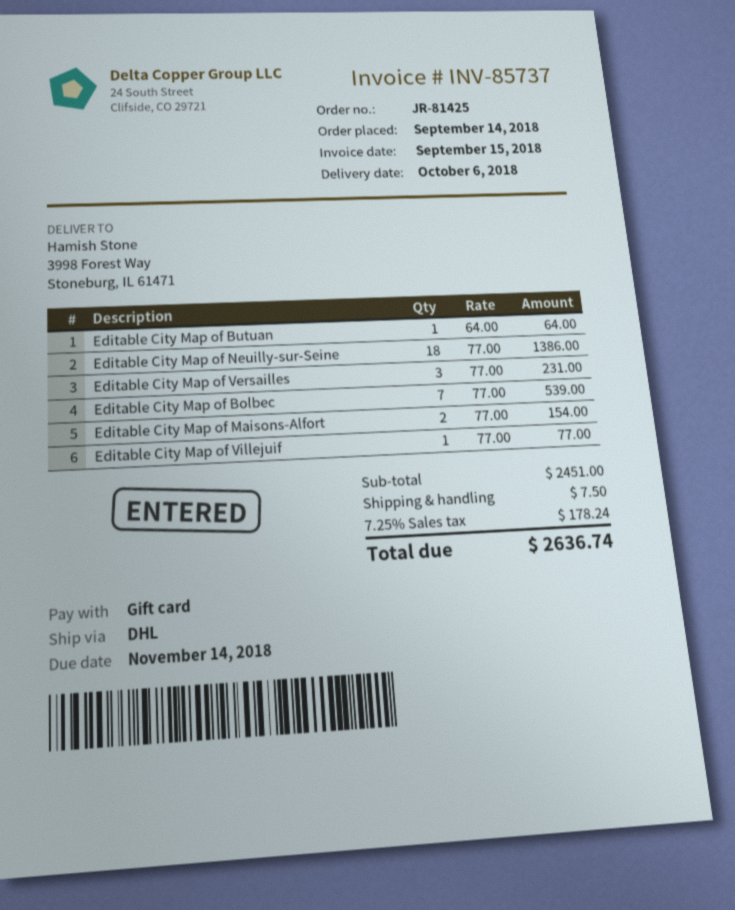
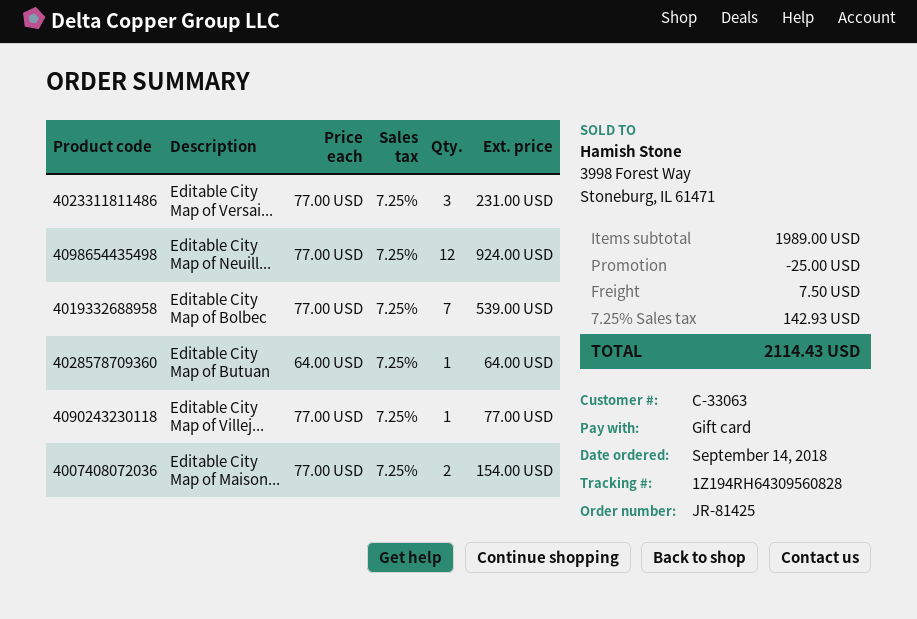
Editable City Map of Neuilly-sur-Seine: 18 x 77.00 = 1386.00 -> 12 x 77.00 = 924.00
subtotal: 2451.00 -> 1989.00
discount: none -> 25.00
tax: 7.25% = 178.24 -> 7.25% = 142.93
total: 2636.74 -> 2114.43

